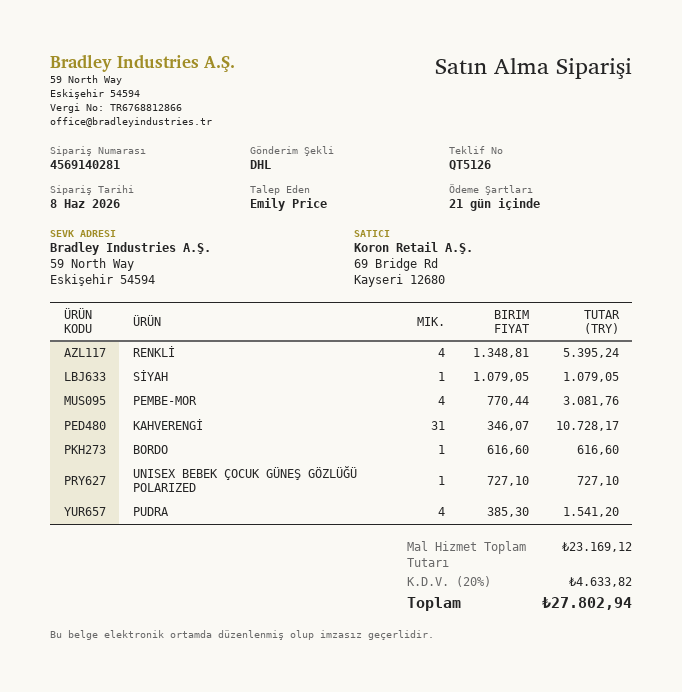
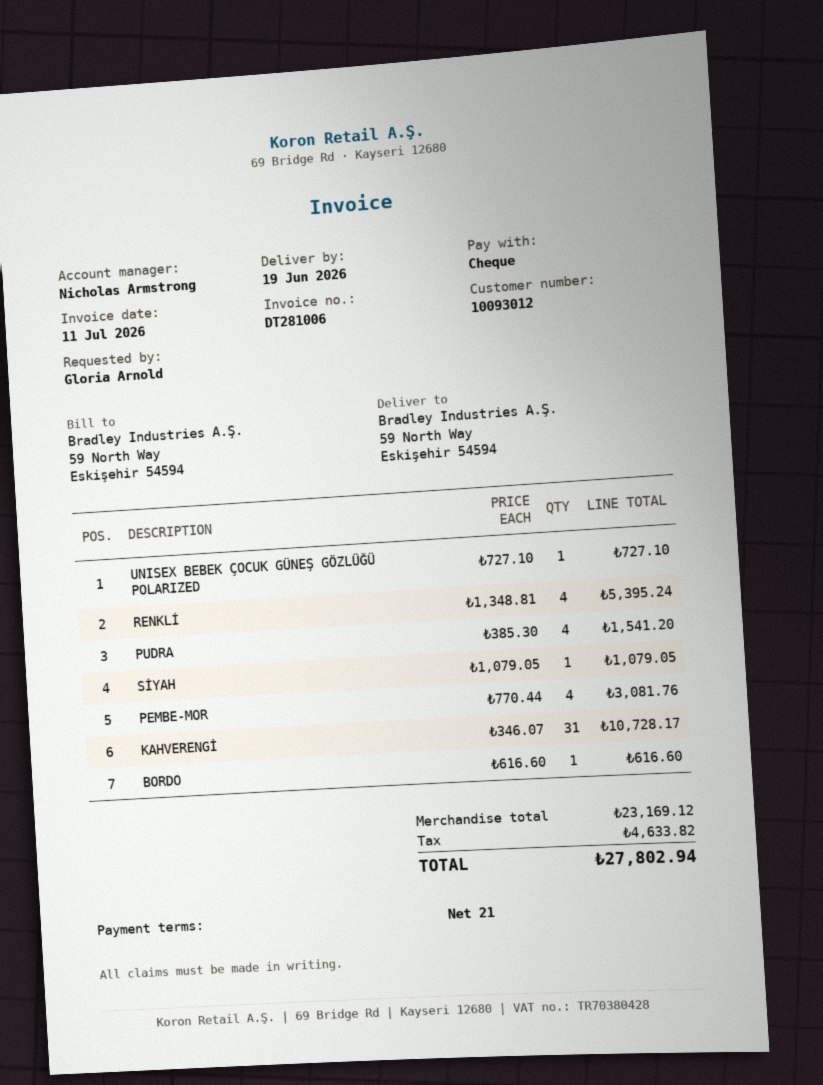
ordered by: Emily Price -> Gloria Arnold

